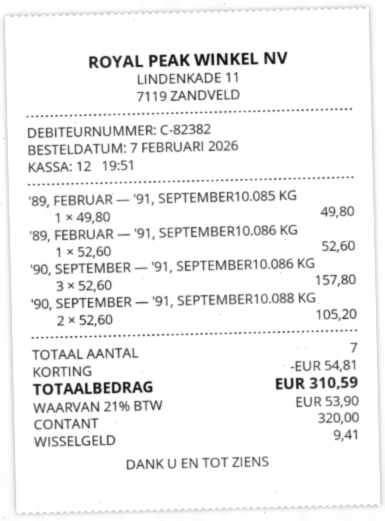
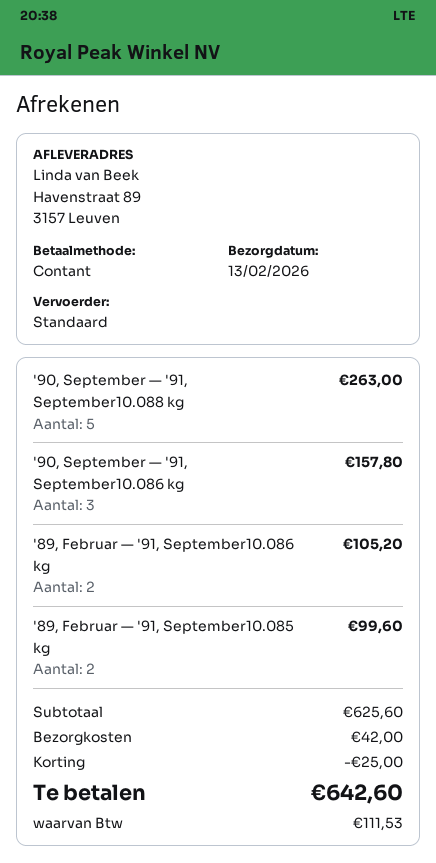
'89, FEBRUAR — '91, SEPTEMBER10.085 KG: 1 for 49.80 -> 2 for 99.60
'89, FEBRUAR — '91, SEPTEMBER10.086 KG: 1 for 52.60 -> 2 for 105.20
'90, SEPTEMBER — '91, SEPTEMBER10.088 KG: 2 for 105.20 -> 5 for 263.00
discount: 54.81 -> 25.00
shipping: none -> 42.00
tax: 53.90 -> 111.53
total: 310.59 -> 642.60

